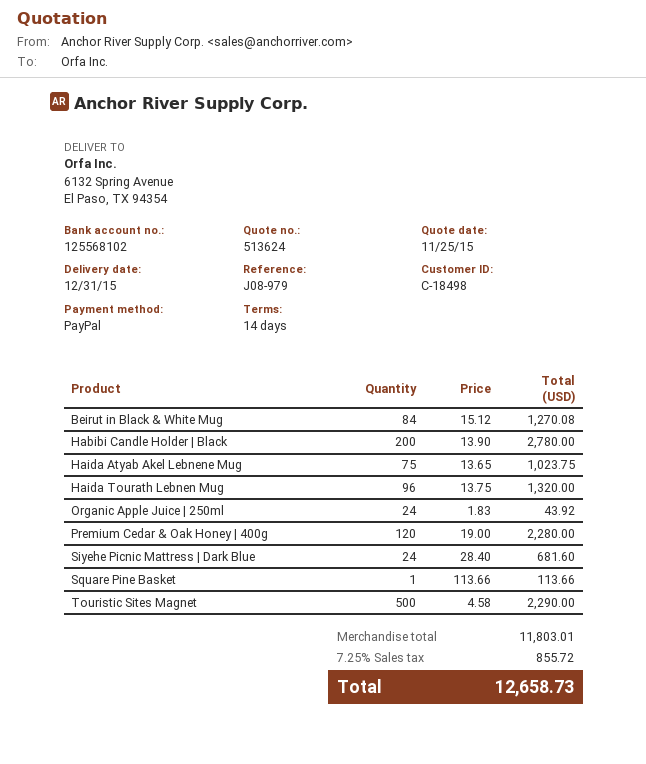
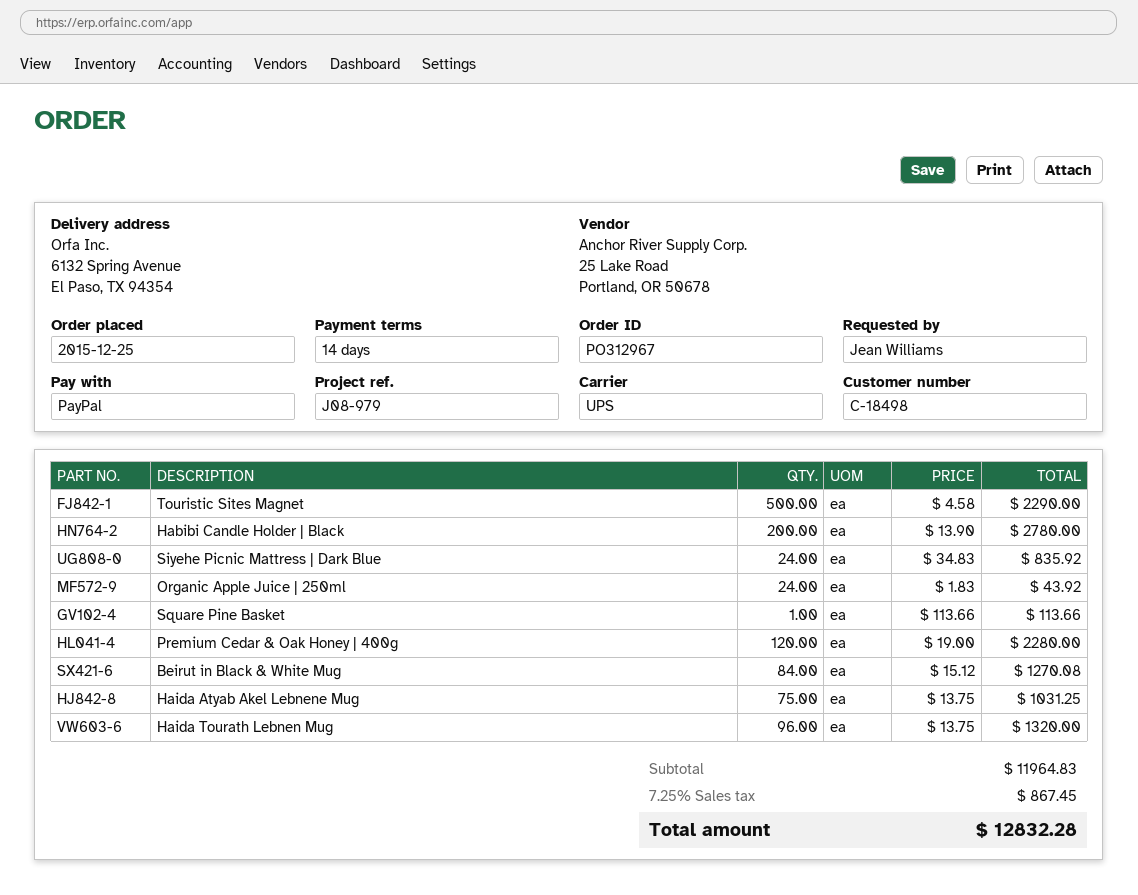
Haida Atyab Akel Lebnene Mug: 75 x 13.65 = 1023.75 -> 75 x 13.75 = 1031.25
Siyehe Picnic Mattress | Dark Blue: 24 x 28.40 = 681.60 -> 24 x 34.83 = 835.92
subtotal: 11803.01 -> 11964.83
tax: 7.25% = 855.72 -> 7.25% = 867.45
total: 12658.73 -> 12832.28

